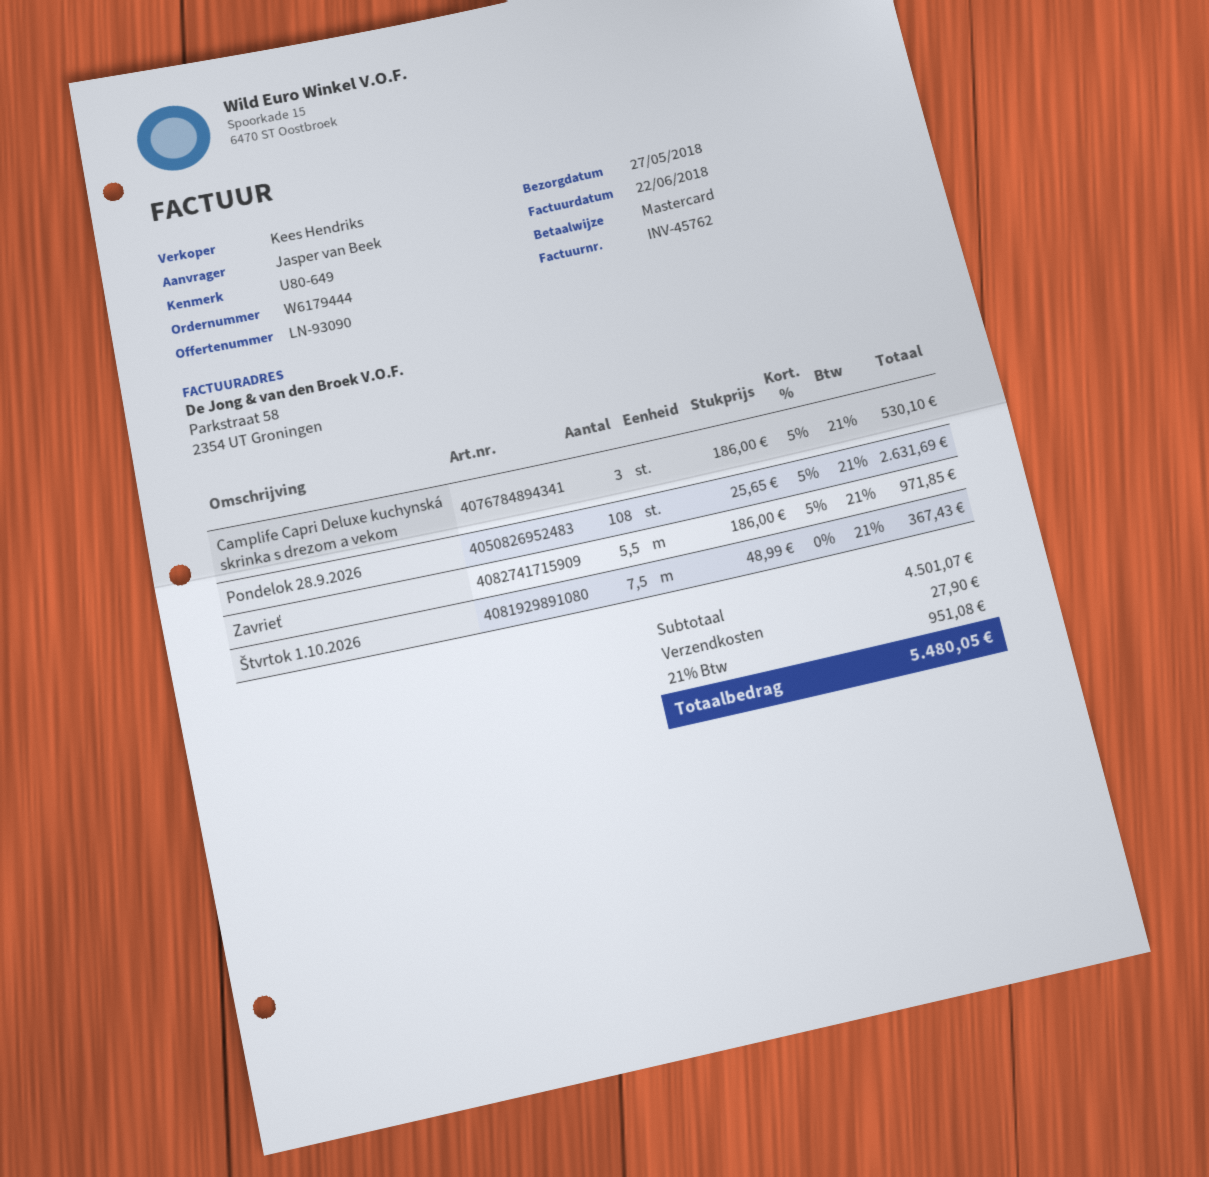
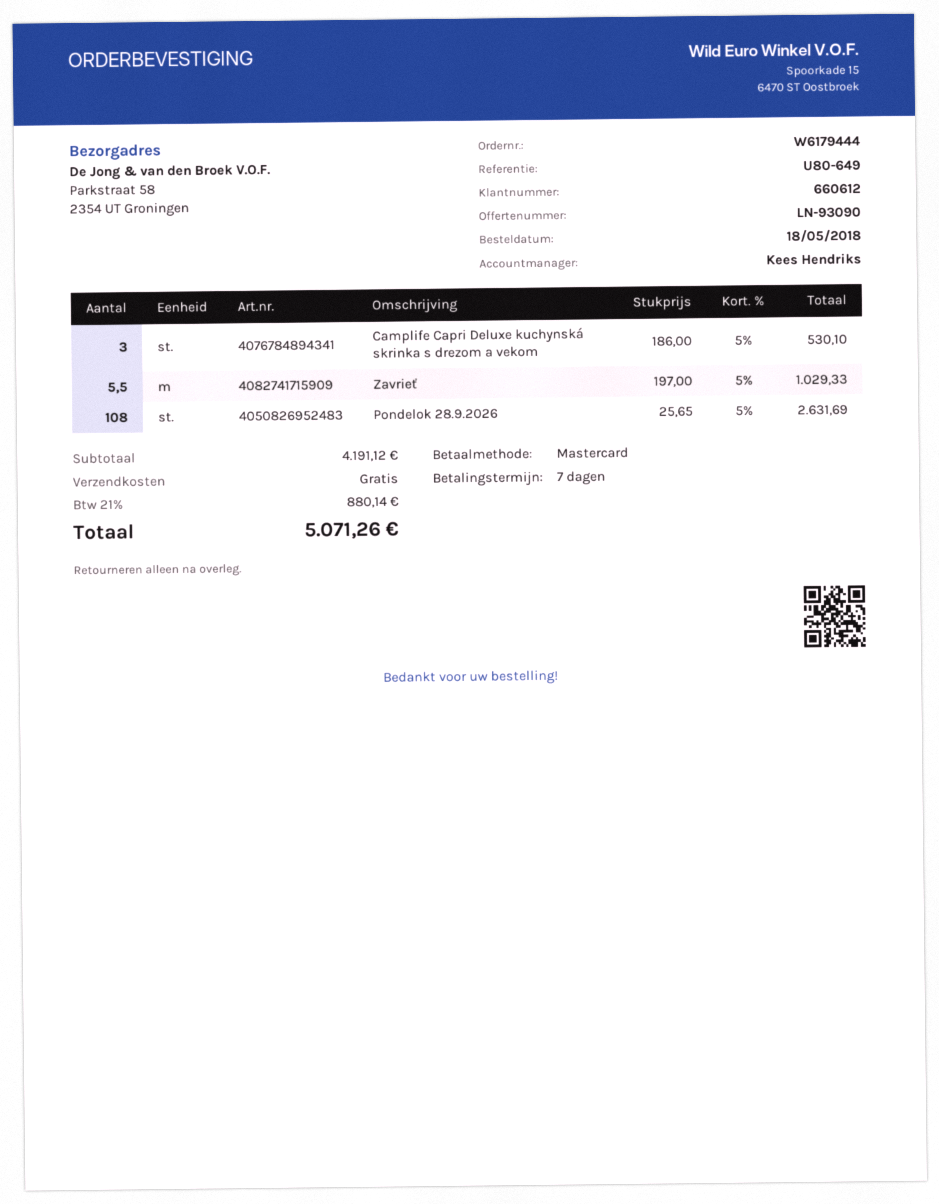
Zavrieť: 5.5 x 186.00 - 5% = 971.85 -> 5.5 x 197.00 - 5% = 1029.33
Štvrtok 1.10.2026: 7.5 x 48.99 = 367.43 -> none
subtotal: 4501.07 -> 4191.12
shipping: 27.90 -> 0.00
tax: 21% = 951.08 -> 21% = 880.14
total: 5480.05 -> 5071.26

